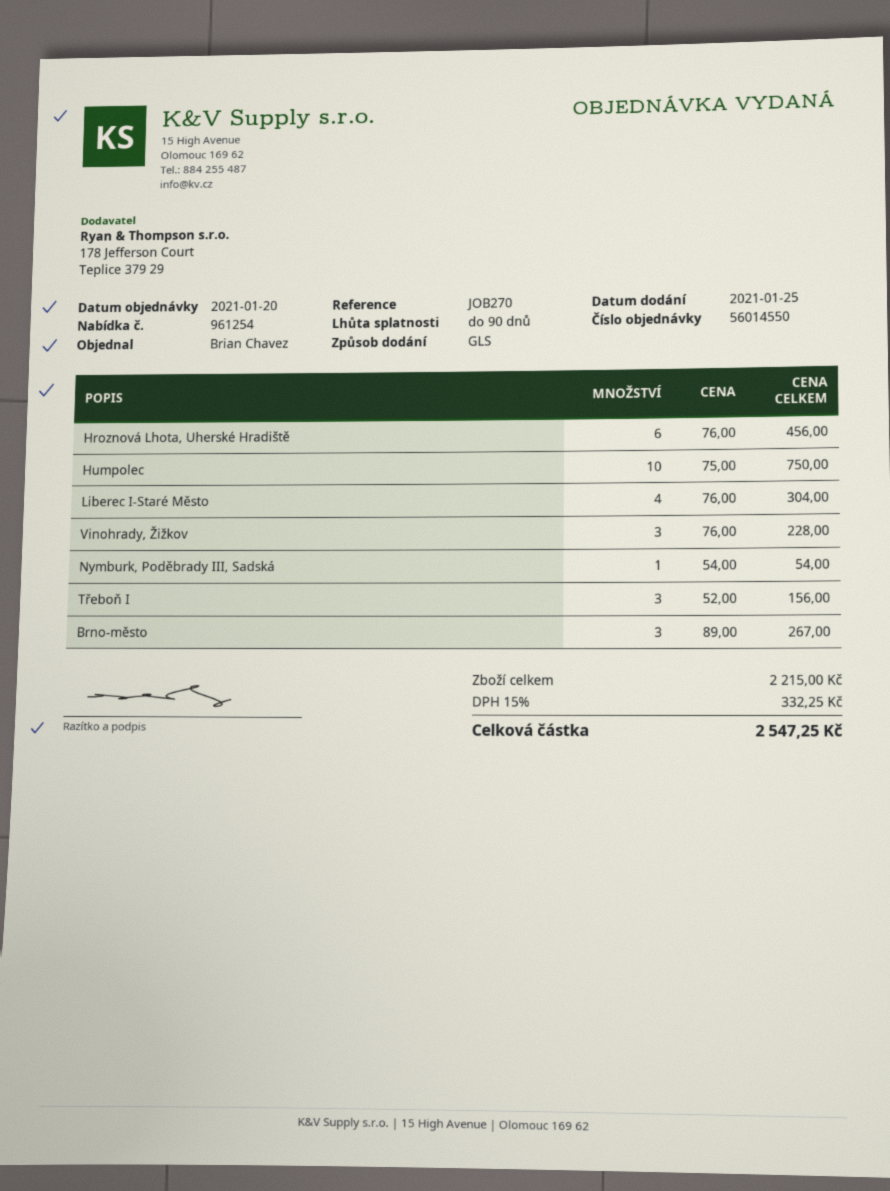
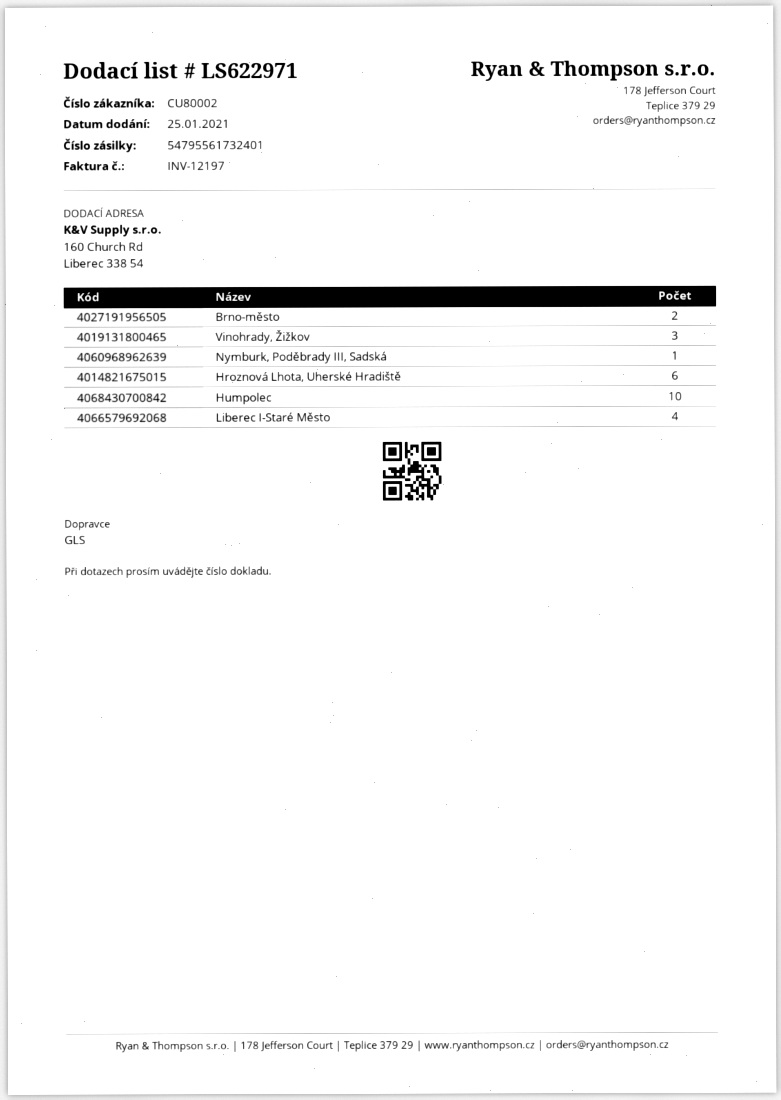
Třeboň I: 3 -> none
Brno-město: 3 -> 2

